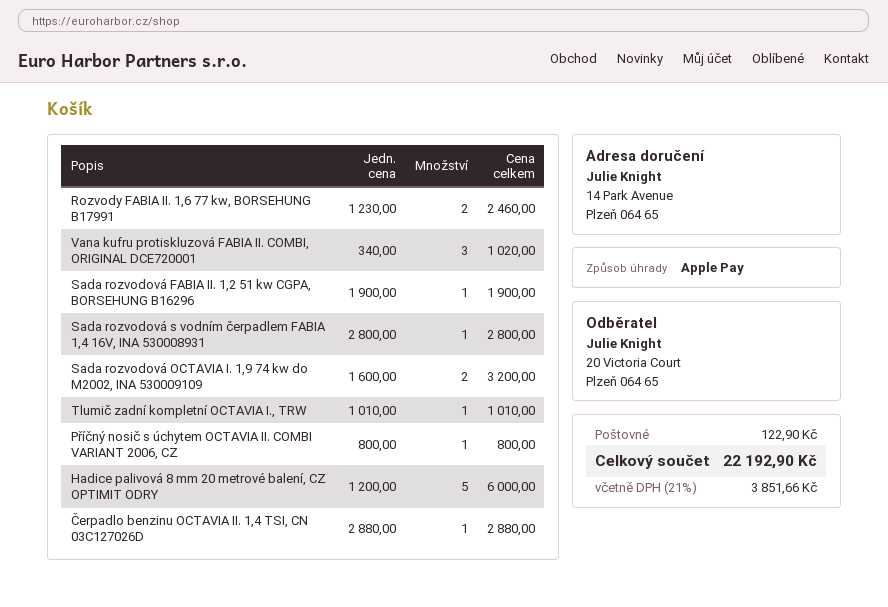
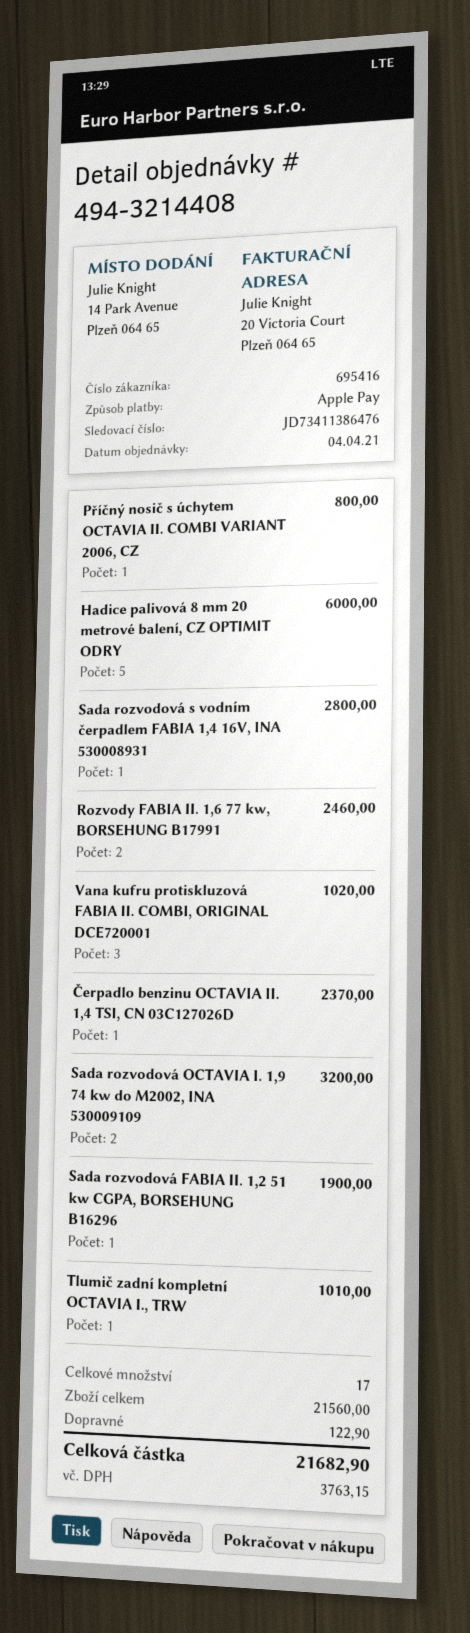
Čerpadlo benzinu OCTAVIA II. 1,4 TSI, CN 03C127026D: 1 for 2880.00 -> 1 for 2370.00
tax: 3851.66 -> 3763.15
total: 22192.90 -> 21682.90

